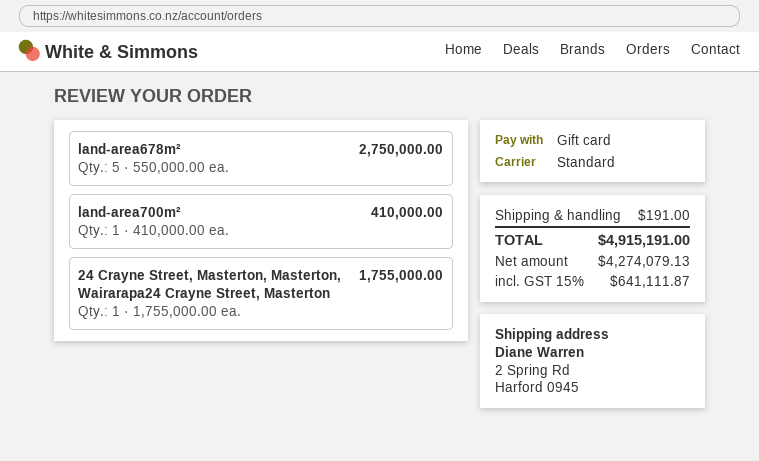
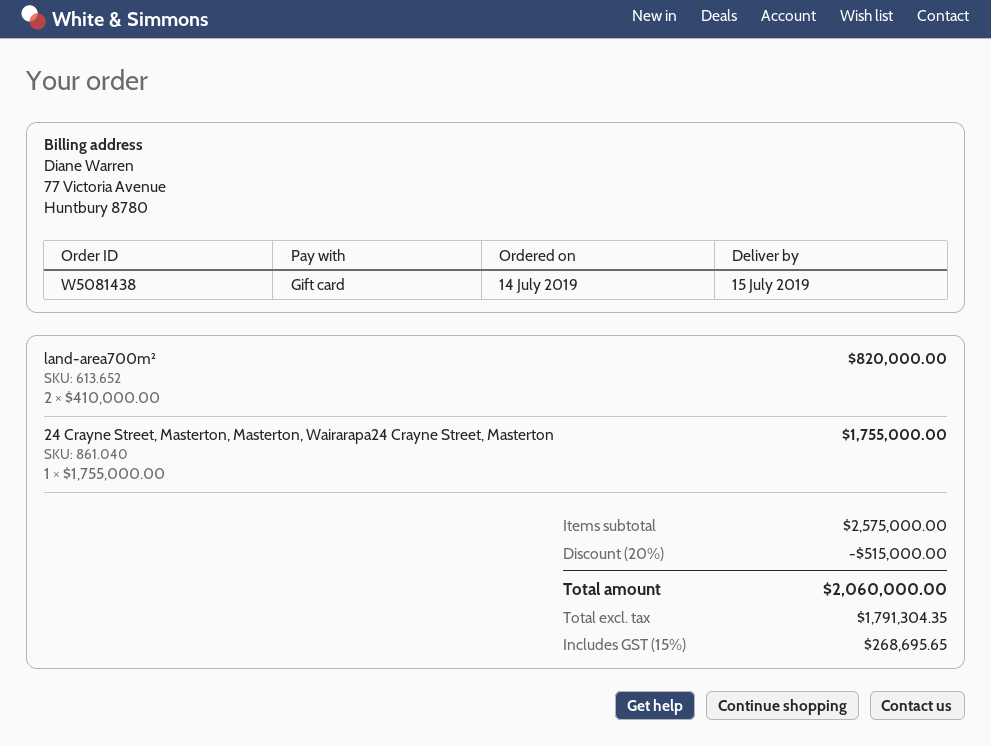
land-area678m²: 5 x 550000.00 = 2750000.00 -> none
land-area700m²: 1 x 410000.00 = 410000.00 -> 2 x 410000.00 = 820000.00
discount: none -> 20% = 515000.00
shipping: 191.00 -> none
net: 4274079.13 -> 1791304.35
tax: 15% = 641111.87 -> 15% = 268695.65
total: 4915191.00 -> 2060000.00

